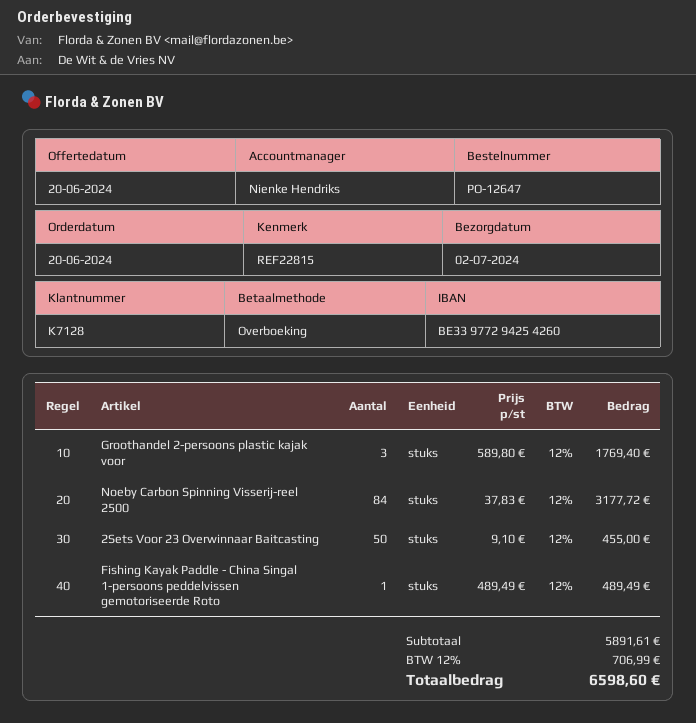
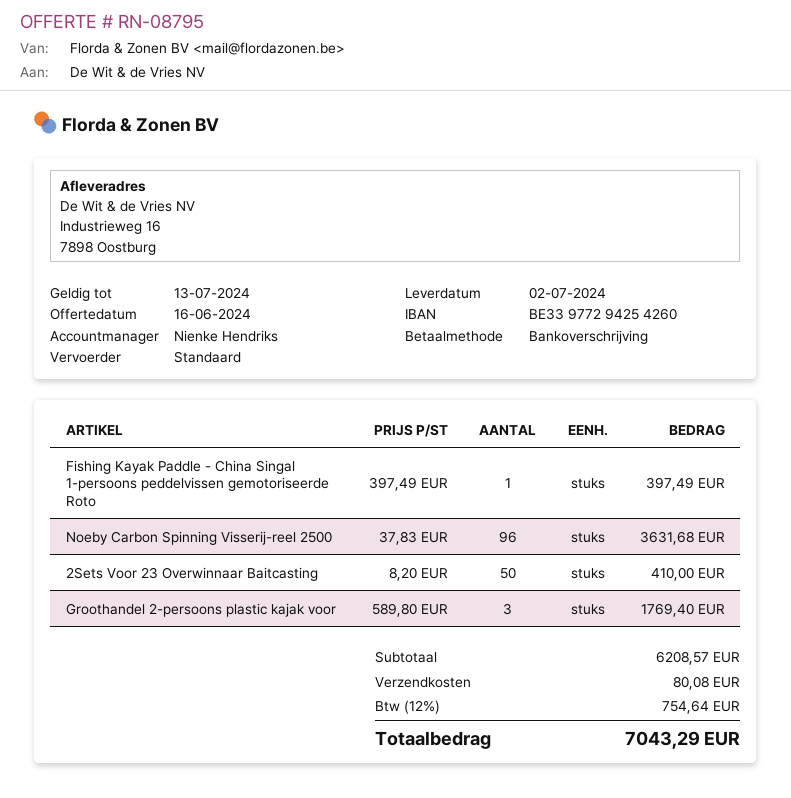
quote date: 2024-06-20 -> 2024-06-16
Noeby Carbon Spinning Visserij-reel 2500: 84 x 37.83 = 3177.72 -> 96 x 37.83 = 3631.68
2Sets Voor 23 Overwinnaar Baitcasting: 50 x 9.10 = 455.00 -> 50 x 8.20 = 410.00
Fishing Kayak Paddle - China Singal 1-persoons peddelvissen gemotoriseerde Roto: 1 x 489.49 = 489.49 -> 1 x 397.49 = 397.49
subtotal: 5891.61 -> 6208.57
shipping: none -> 80.08
tax: 12% = 706.99 -> 12% = 754.64
total: 6598.60 -> 7043.29

